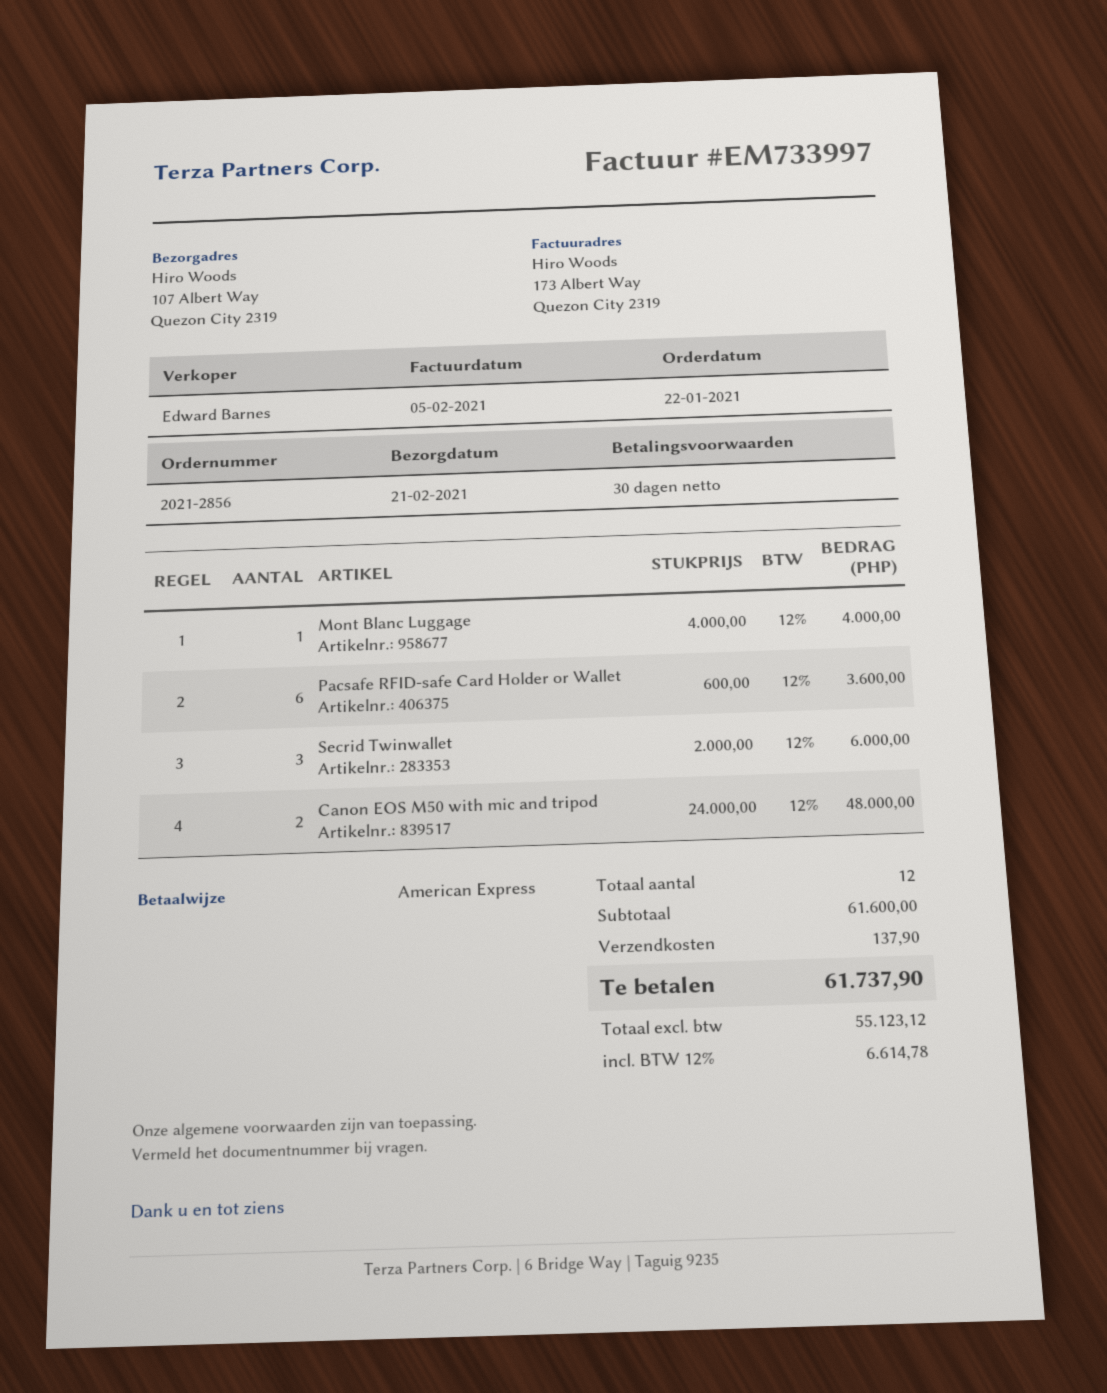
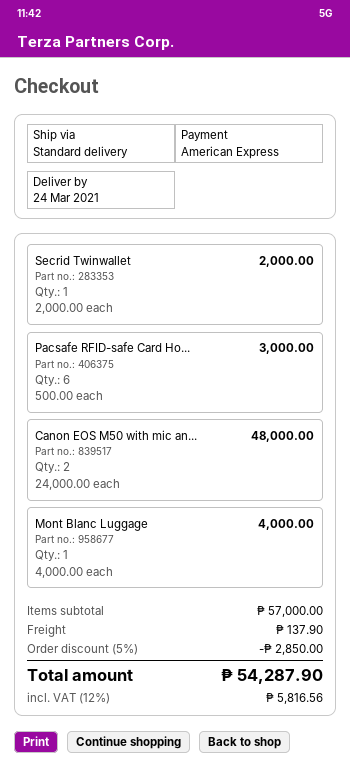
delivery date: 2021-02-21 -> 2021-03-24
Pacsafe RFID-safe Card Holder or Wallet: 6 x 600.00 = 3600.00 -> 6 x 500.00 = 3000.00
Secrid Twinwallet: 3 x 2000.00 = 6000.00 -> 1 x 2000.00 = 2000.00
subtotal: 61600.00 -> 57000.00
discount: none -> 5% = 2850.00
tax: 12% = 6614.78 -> 12% = 5816.56
total: 61737.90 -> 54287.90

